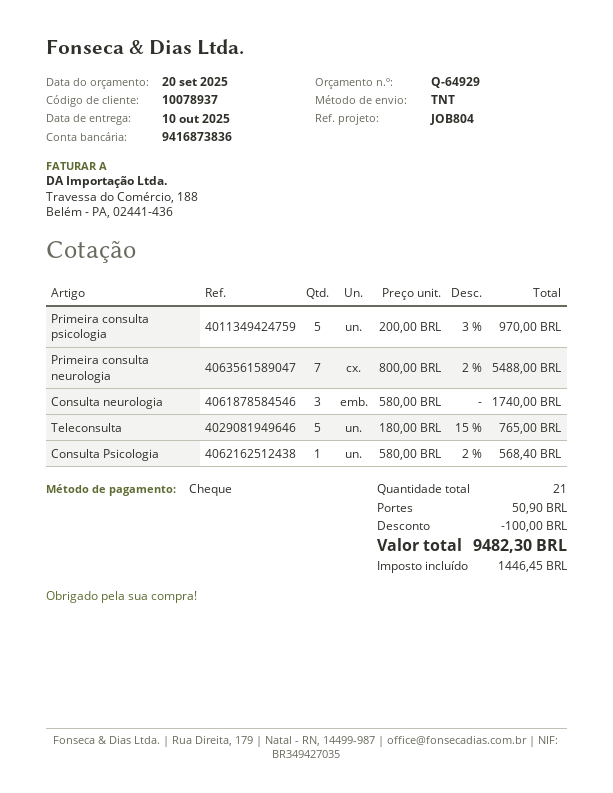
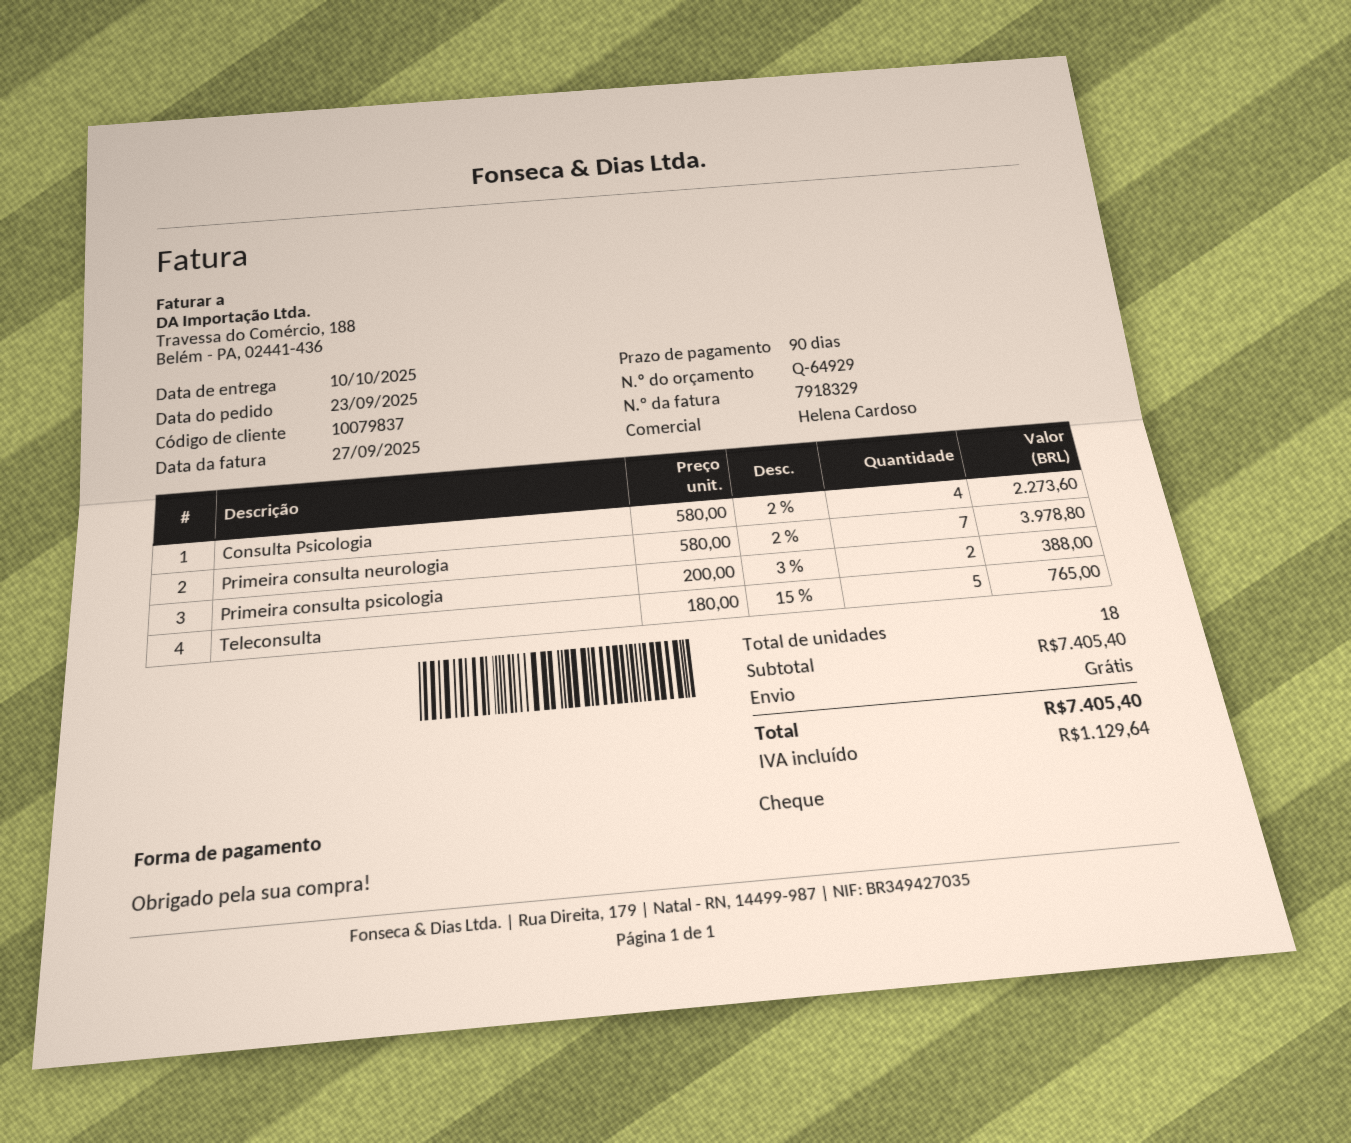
customer number: 10078937 -> 10079837
Primeira consulta psicologia: 5 x 200.00 - 3% = 970.00 -> 2 x 200.00 - 3% = 388.00
Primeira consulta neurologia: 7 x 800.00 - 2% = 5488.00 -> 7 x 580.00 - 2% = 3978.80
Consulta neurologia: 3 x 580.00 = 1740.00 -> none
Consulta Psicologia: 1 x 580.00 - 2% = 568.40 -> 4 x 580.00 - 2% = 2273.60
total quantity: 21 -> 18
discount: 100.00 -> none
shipping: 50.90 -> 0.00
tax: 1446.45 -> 1129.64
total: 9482.30 -> 7405.40

